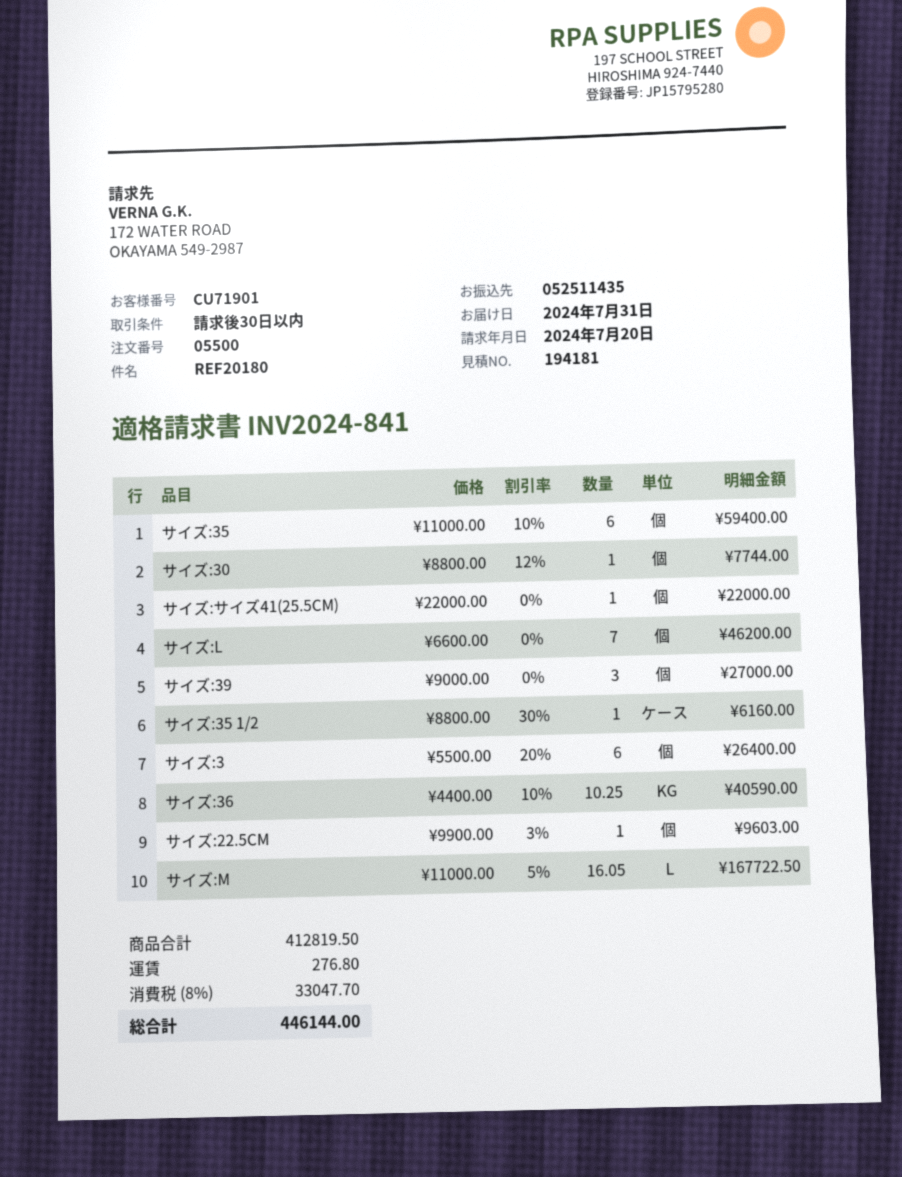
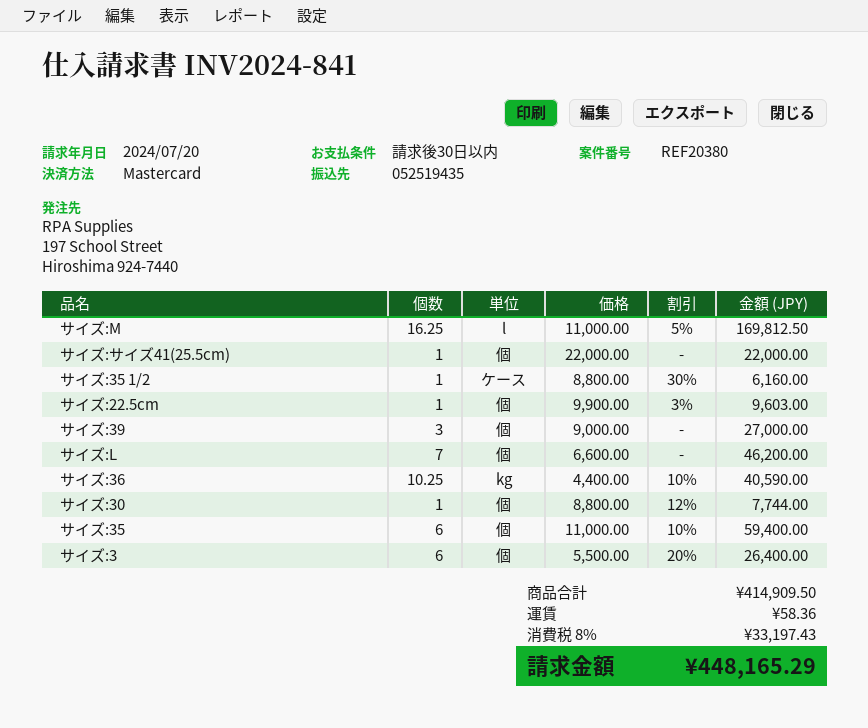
reference: REF20180 -> REF20380
bank account: 052511435 -> 052519435
サイズ:M: 16.05 x 11000.00 - 5% = 167722.50 -> 16.25 x 11000.00 - 5% = 169812.50
subtotal: 412819.50 -> 414909.50
shipping: 276.80 -> 58.36
tax: 8% = 33047.70 -> 8% = 33197.43
total: 446144.00 -> 448165.29

